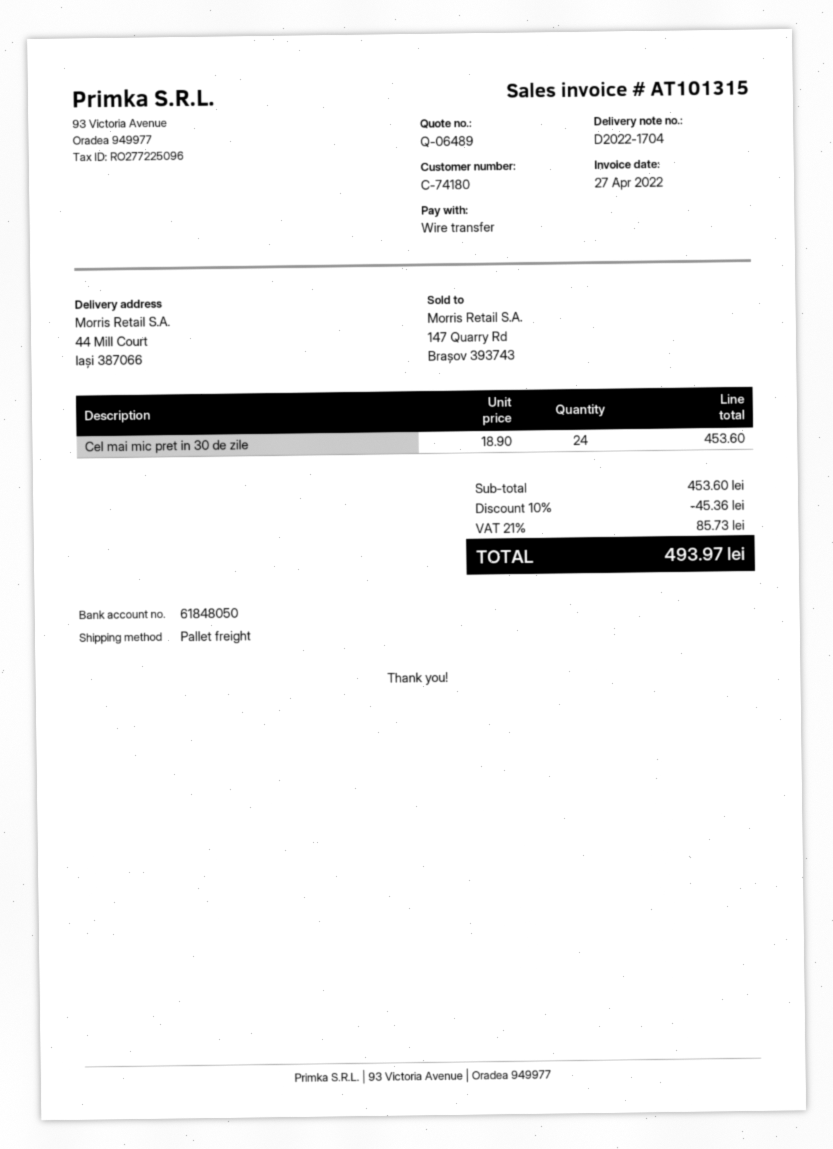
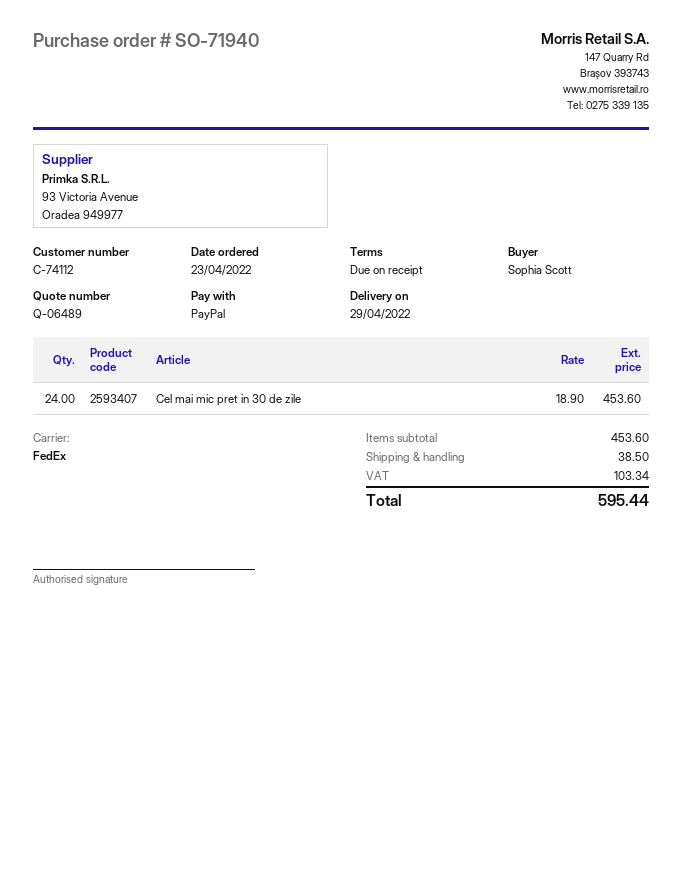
customer number: C-74180 -> C-74112
payment method: bank transfer -> PayPal
shipping method: pallet freight -> FedEx
discount: 10% = 45.36 -> none
shipping: none -> 38.50
tax: 85.73 -> 103.34
total: 493.97 -> 595.44

